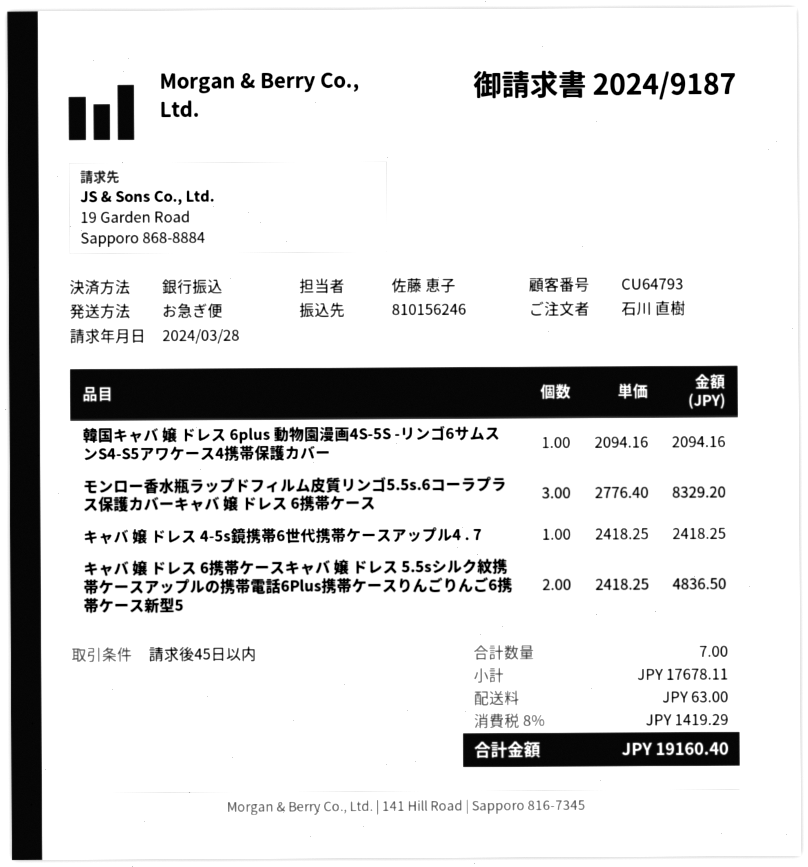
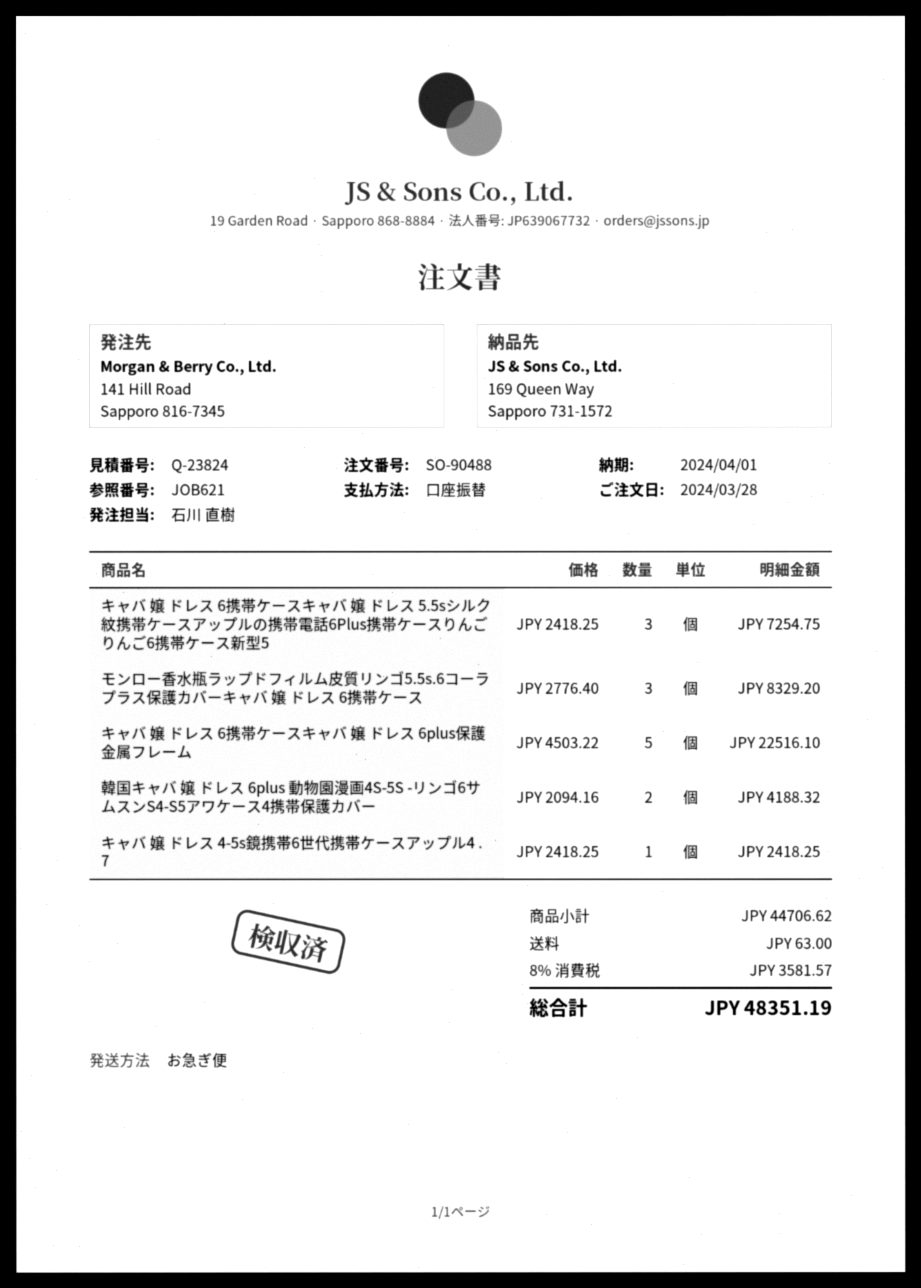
payment method: bank transfer -> direct debit
韓国キャバ 嬢 ドレス 6plus 動物園漫画4S-5S -リンゴ6サムスンS4-S5アワケース4携帯保護カバー: 1 x 2094.16 = 2094.16 -> 2 x 2094.16 = 4188.32
キャバ 嬢 ドレス 6携帯ケースキャバ 嬢 ドレス 5.5sシルク紋携帯ケースアップルの携帯電話6Plus携帯ケースりんごりんご6携帯ケース新型5: 2 x 2418.25 = 4836.50 -> 3 x 2418.25 = 7254.75
キャバ 嬢 ドレス 6携帯ケースキャバ 嬢 ドレス 6plus保護金属フレーム: none -> 5 x 4503.22 = 22516.10
subtotal: 17678.11 -> 44706.62
tax: 8% = 1419.29 -> 8% = 3581.57
total: 19160.40 -> 48351.19

